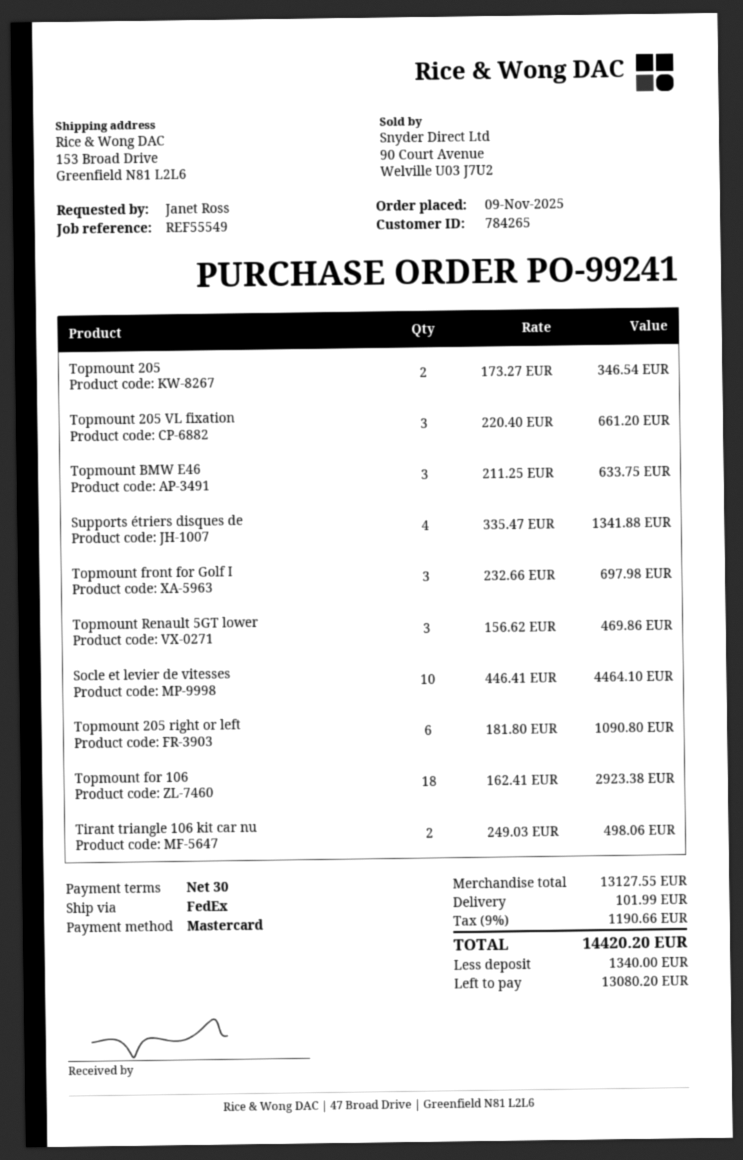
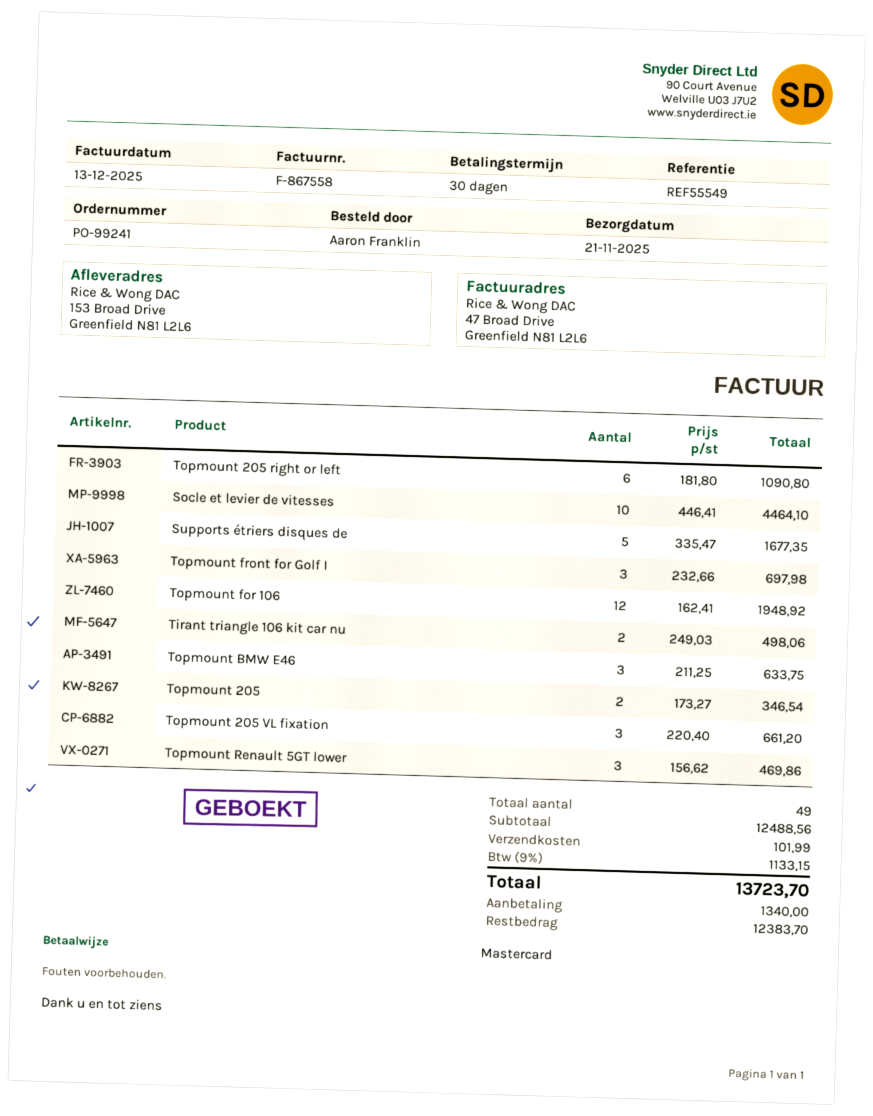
ordered by: Janet Ross -> Aaron Franklin
Supports étriers disques de: 4 x 335.47 = 1341.88 -> 5 x 335.47 = 1677.35
Topmount for 106: 18 x 162.41 = 2923.38 -> 12 x 162.41 = 1948.92
subtotal: 13127.55 -> 12488.56
tax: 9% = 1190.66 -> 9% = 1133.15
total: 14420.20 -> 13723.70
balance: 13080.20 -> 12383.70

